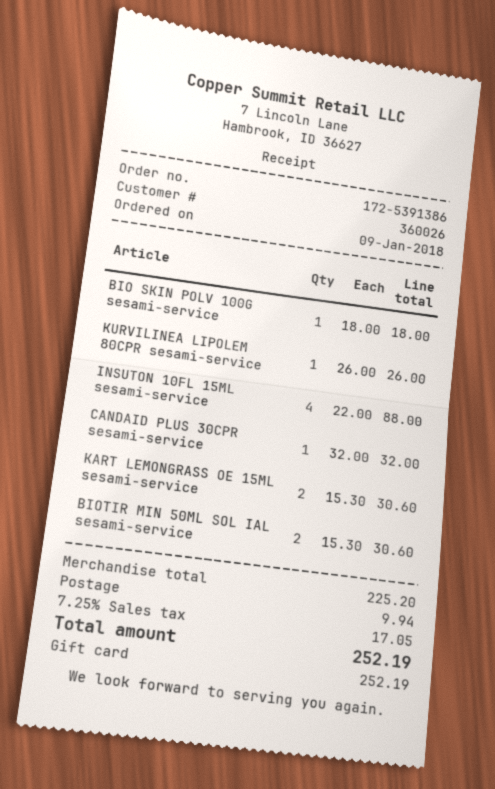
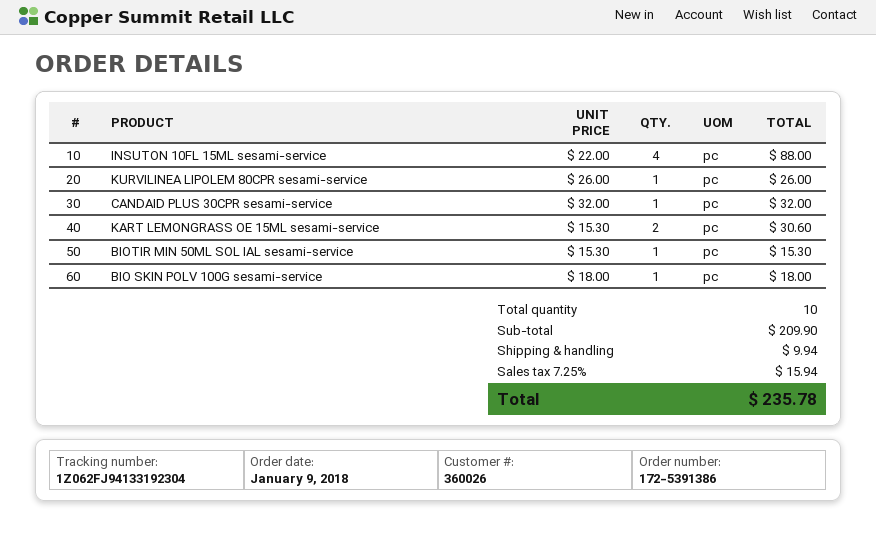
BIOTIR MIN 50ML SOL IAL sesami-service: 2 x 15.30 = 30.60 -> 1 x 15.30 = 15.30
subtotal: 225.20 -> 209.90
tax: 7.25% = 17.05 -> 7.25% = 15.94
total: 252.19 -> 235.78

